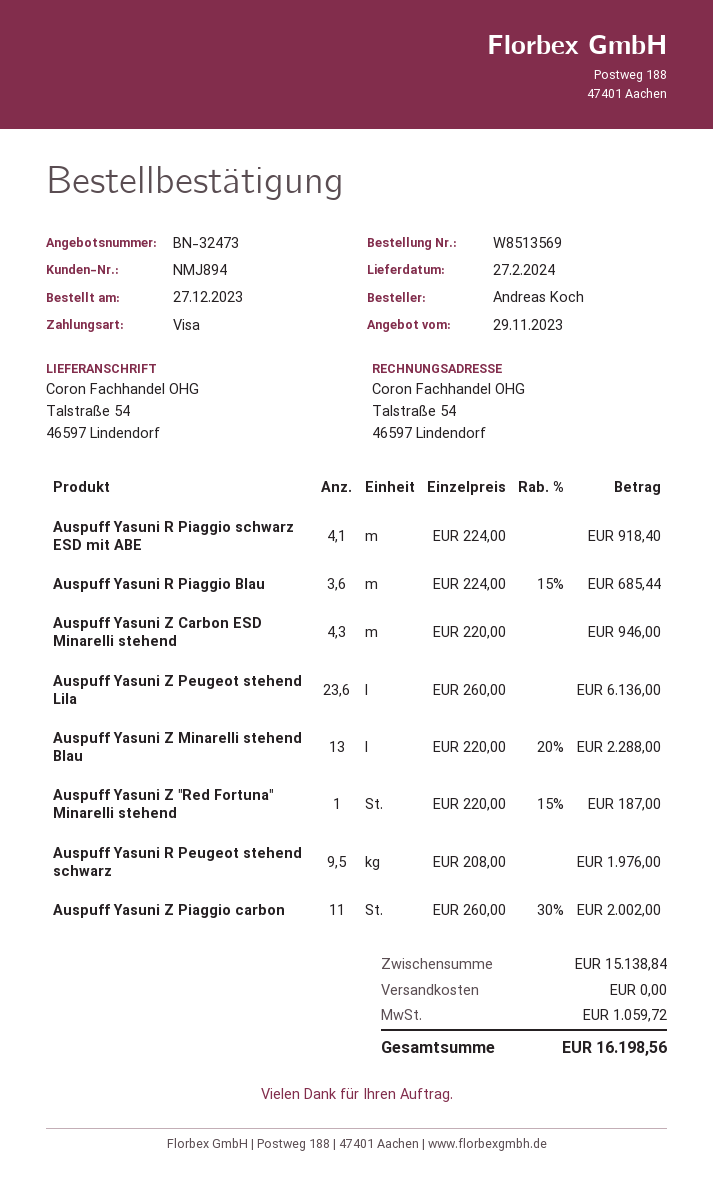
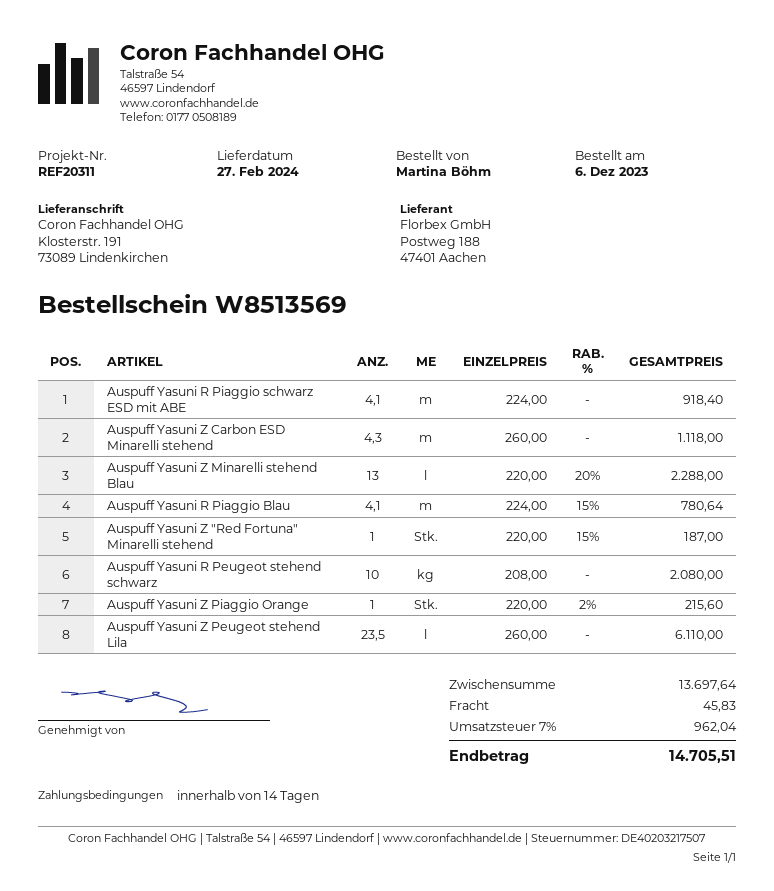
order date: 2023-12-27 -> 2023-12-06
ordered by: Andreas Koch -> Martina Böhm
ship to: Talstraße 54, 46597 Lindendorf -> Klosterstr. 191, 73089 Lindenkirchen
Auspuff Yasuni R Piaggio Blau: 3.6 x 224.00 - 15% = 685.44 -> 4.1 x 224.00 - 15% = 780.64
Auspuff Yasuni Z Carbon ESD Minarelli stehend: 4.3 x 220.00 = 946.00 -> 4.3 x 260.00 = 1118.00
Auspuff Yasuni Z Peugeot stehend Lila: 23.6 x 260.00 = 6136.00 -> 23.5 x 260.00 = 6110.00
Auspuff Yasuni R Peugeot stehend schwarz: 9.5 x 208.00 = 1976.00 -> 10 x 208.00 = 2080.00
Auspuff Yasuni Z Piaggio carbon: 11 x 260.00 - 30% = 2002.00 -> none
Auspuff Yasuni Z Piaggio Orange: none -> 1 x 220.00 - 2% = 215.60
subtotal: 15138.84 -> 13697.64
shipping: 0.00 -> 45.83
tax: 1059.72 -> 962.04
total: 16198.56 -> 14705.51

